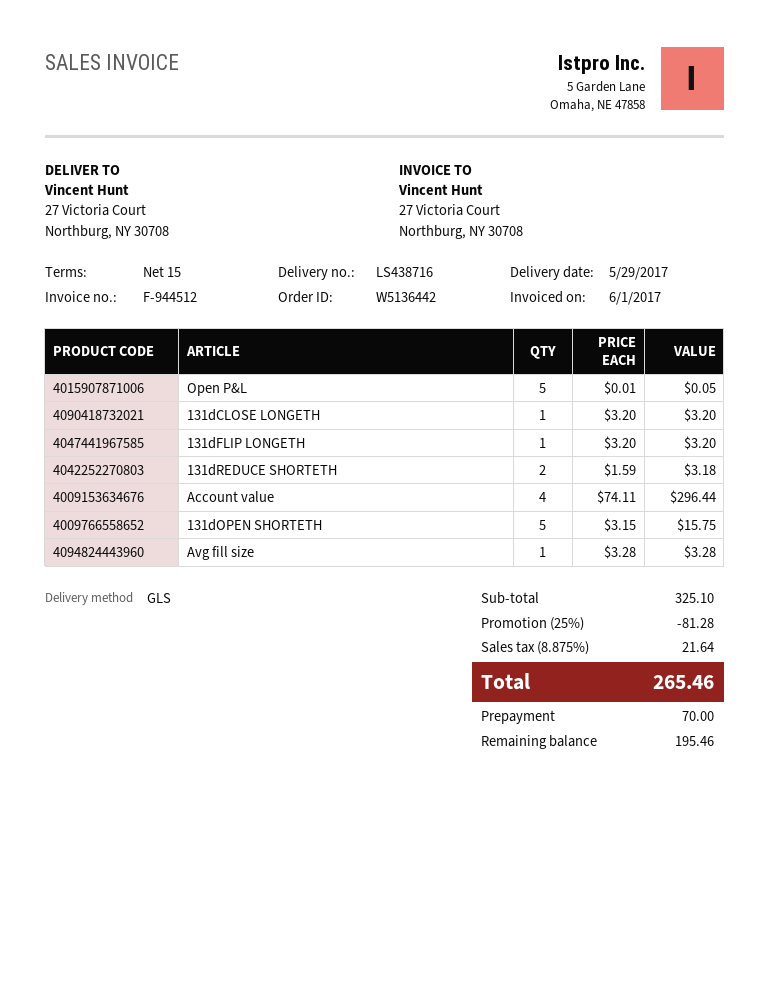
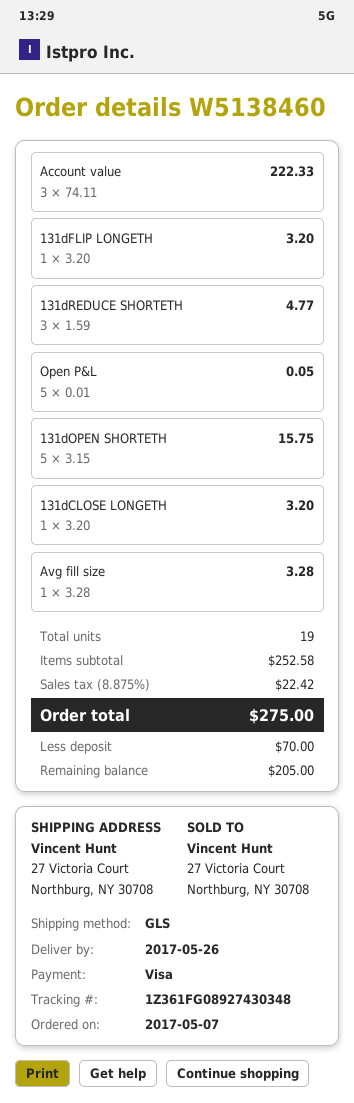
order number: W5136442 -> W5138460
delivery date: 2017-05-29 -> 2017-05-26
131dREDUCE SHORTETH: 2 x 1.59 = 3.18 -> 3 x 1.59 = 4.77
Account value: 4 x 74.11 = 296.44 -> 3 x 74.11 = 222.33
subtotal: 325.10 -> 252.58
discount: 25% = 81.28 -> none
tax: 8.875% = 21.64 -> 8.875% = 22.42
total: 265.46 -> 275.00
balance: 195.46 -> 205.00

